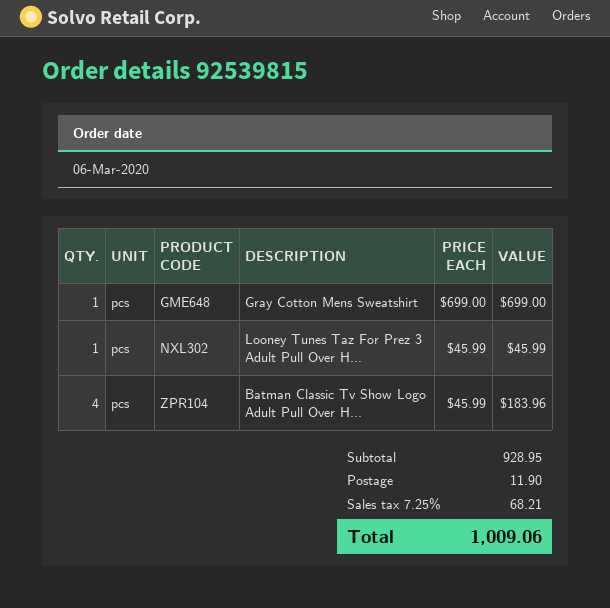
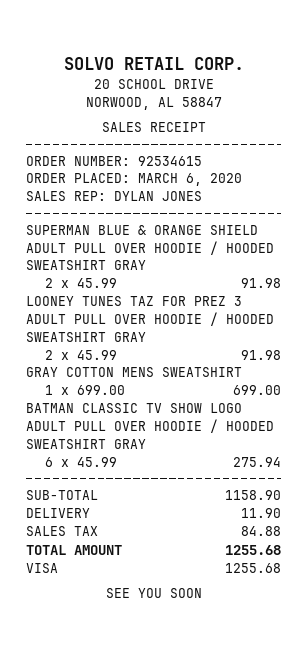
order number: 92539815 -> 92534615
Looney Tunes Taz For Prez 3 Adult Pull Over H...: 1 x 45.99 = 45.99 -> 2 x 45.99 = 91.98
Batman Classic Tv Show Logo Adult Pull Over H...: 4 x 45.99 = 183.96 -> 6 x 45.99 = 275.94
SUPERMAN BLUE & ORANGE SHIELD ADULT PULL OVER HOODIE / HOODED SWEATSHIRT GRAY: none -> 2 x 45.99 = 91.98
subtotal: 928.95 -> 1158.90
tax: 68.21 -> 84.88
total: 1009.06 -> 1255.68

